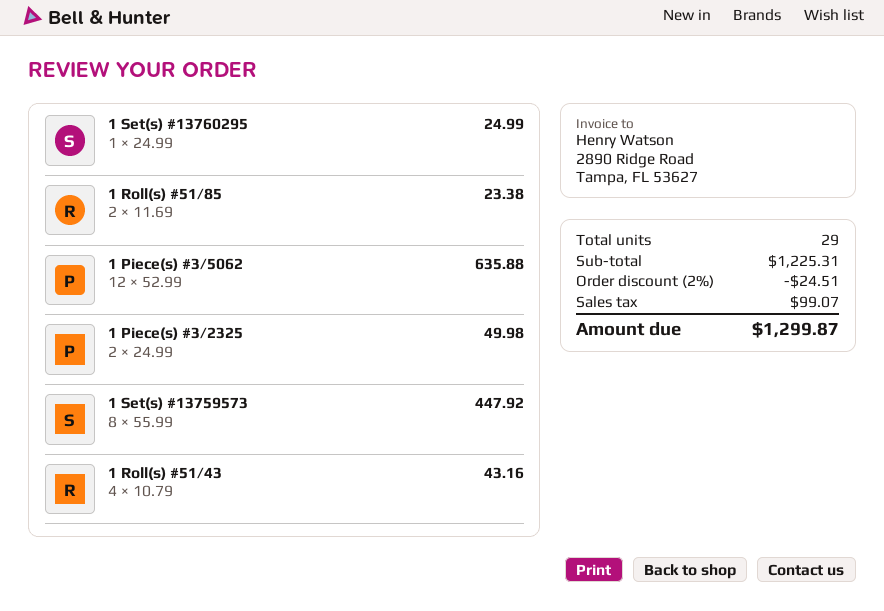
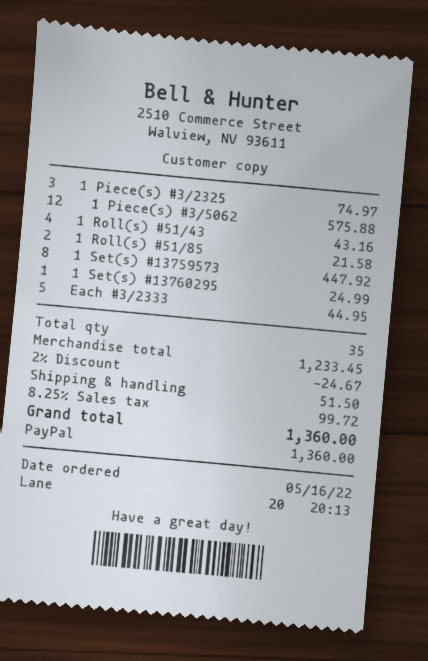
1 Roll(s) #51/85: 2 for 23.38 -> 2 for 21.58
1 Piece(s) #3/5062: 12 for 635.88 -> 12 for 575.88
1 Piece(s) #3/2325: 2 for 49.98 -> 3 for 74.97
Each #3/2333: none -> 5 for 44.95
total quantity: 29 -> 35
subtotal: 1225.31 -> 1233.45
discount: 2% = 24.51 -> 2% = 24.67
shipping: none -> 51.50
tax: 99.07 -> 99.72
total: 1299.87 -> 1360.00

